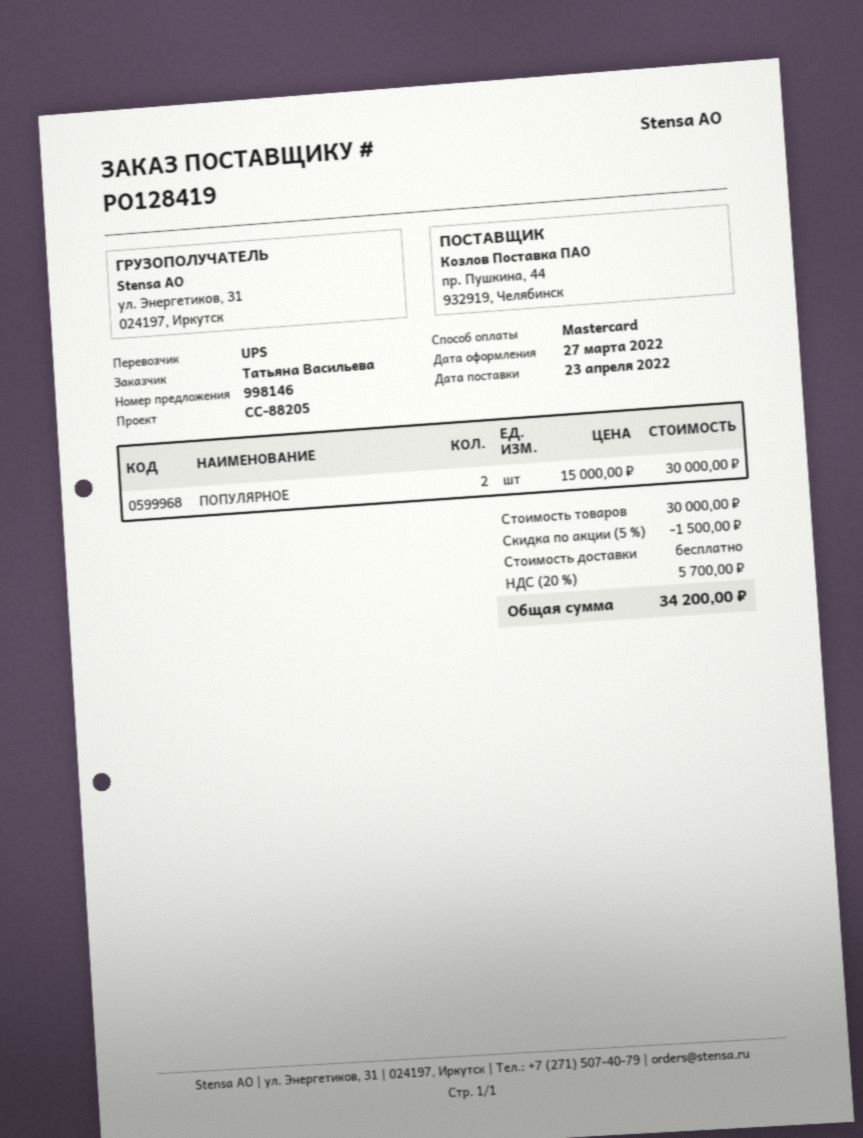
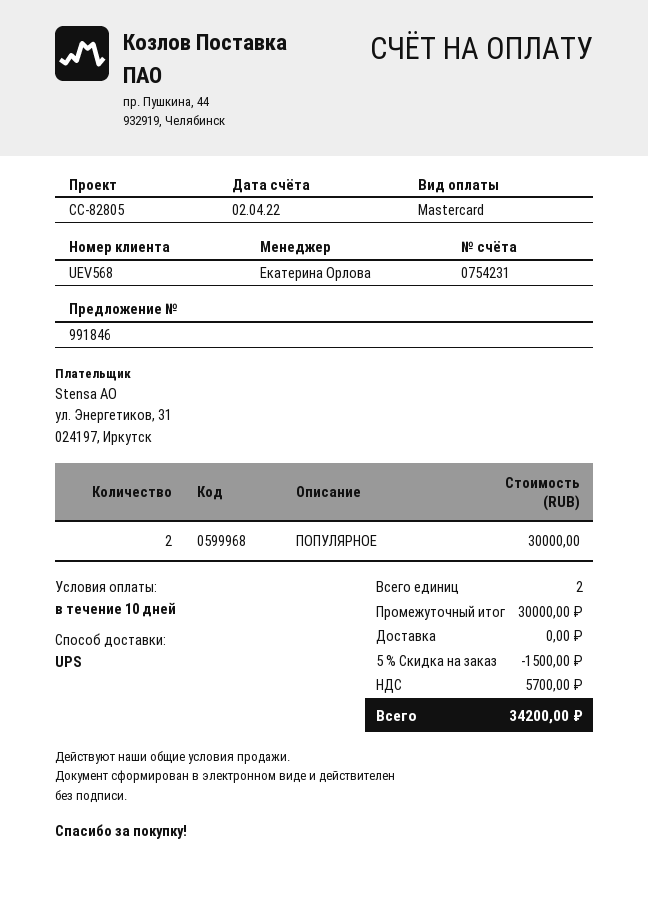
quote number: 998146 -> 991846
reference: CC-88205 -> CC-82805

